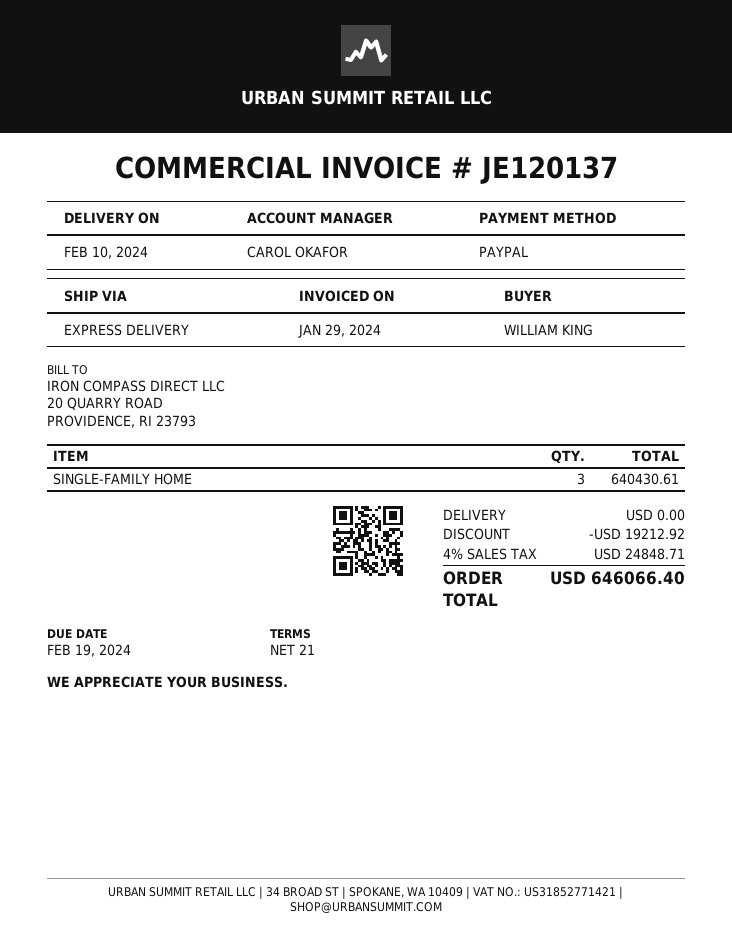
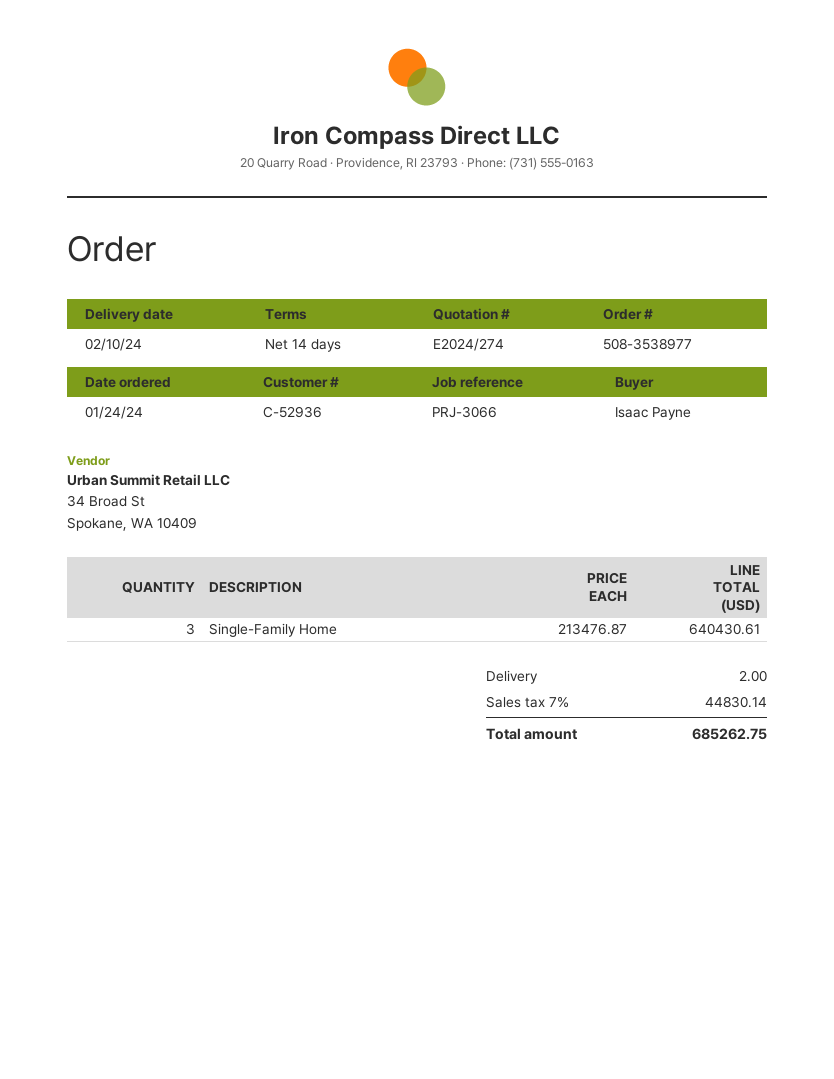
payment terms: 21 days -> 14 days
ordered by: WILLIAM KING -> Isaac Payne
discount: 19212.92 -> none
shipping: 0.00 -> 2.00
tax: 4% = 24848.71 -> 7% = 44830.14
total: 646066.40 -> 685262.75

